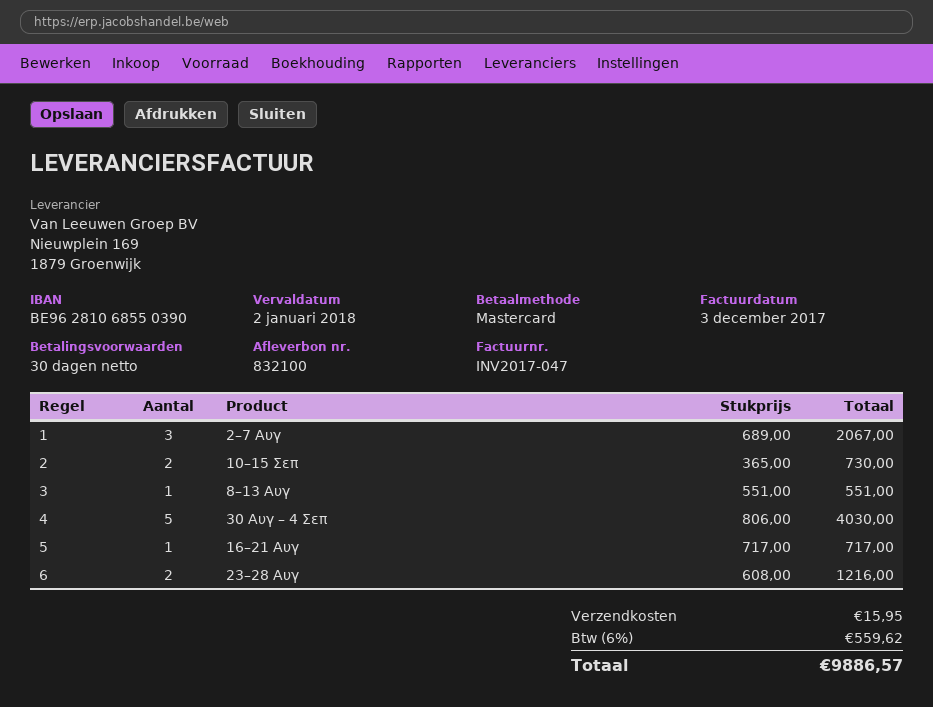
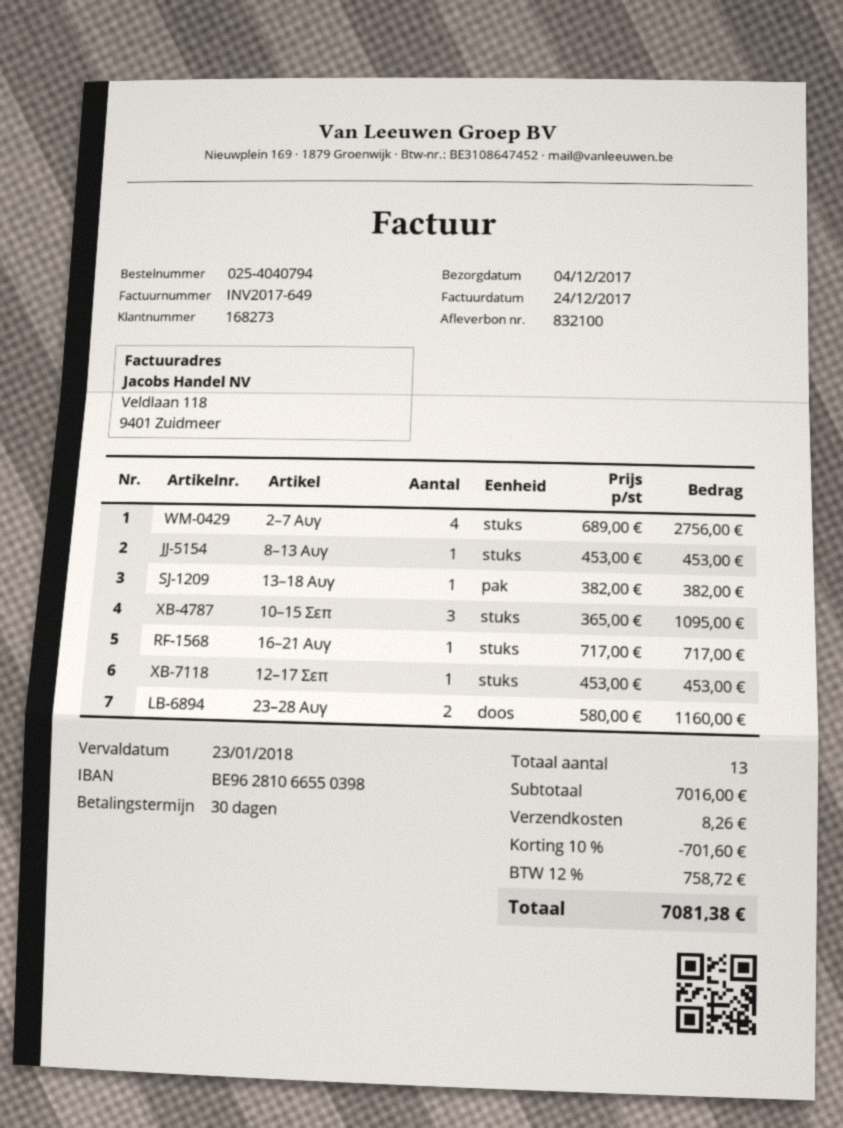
invoice number: INV2017-047 -> INV2017-649
invoice date: 2017-12-03 -> 2017-12-24
due date: 2018-01-02 -> 2018-01-23
bank account: BE96281068550390 -> BE96281066550398
2–7 Αυγ: 3 x 689.00 = 2067.00 -> 4 x 689.00 = 2756.00
10–15 Σεπ: 2 x 365.00 = 730.00 -> 3 x 365.00 = 1095.00
8–13 Αυγ: 1 x 551.00 = 551.00 -> 1 x 453.00 = 453.00
30 Αυγ – 4 Σεπ: 5 x 806.00 = 4030.00 -> none
23–28 Αυγ: 2 x 608.00 = 1216.00 -> 2 x 580.00 = 1160.00
13–18 Αυγ: none -> 1 x 382.00 = 382.00
12–17 Σεπ: none -> 1 x 453.00 = 453.00
discount: none -> 10% = 701.60
shipping: 15.95 -> 8.26
tax: 6% = 559.62 -> 12% = 758.72
total: 9886.57 -> 7081.38

